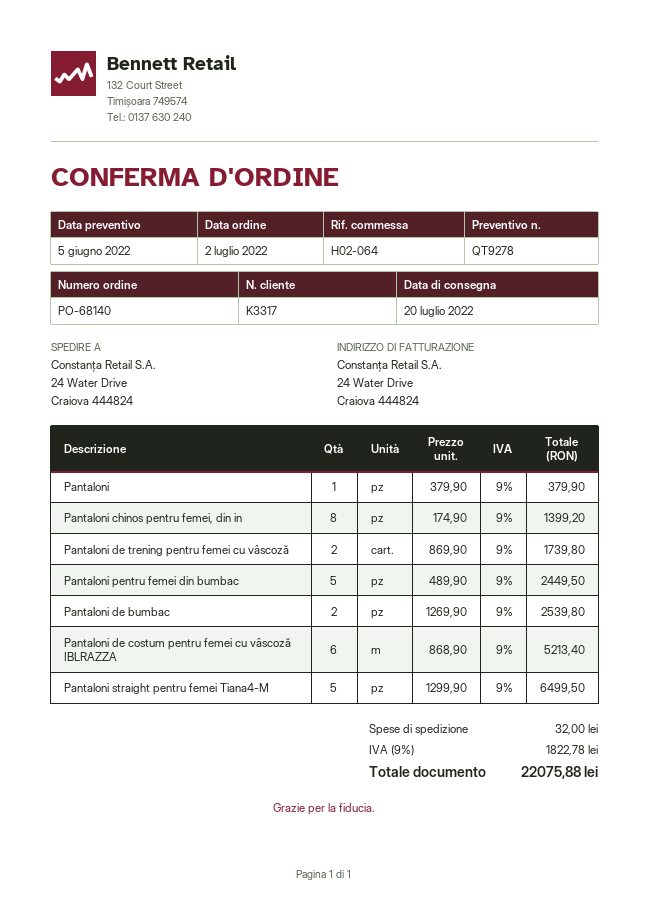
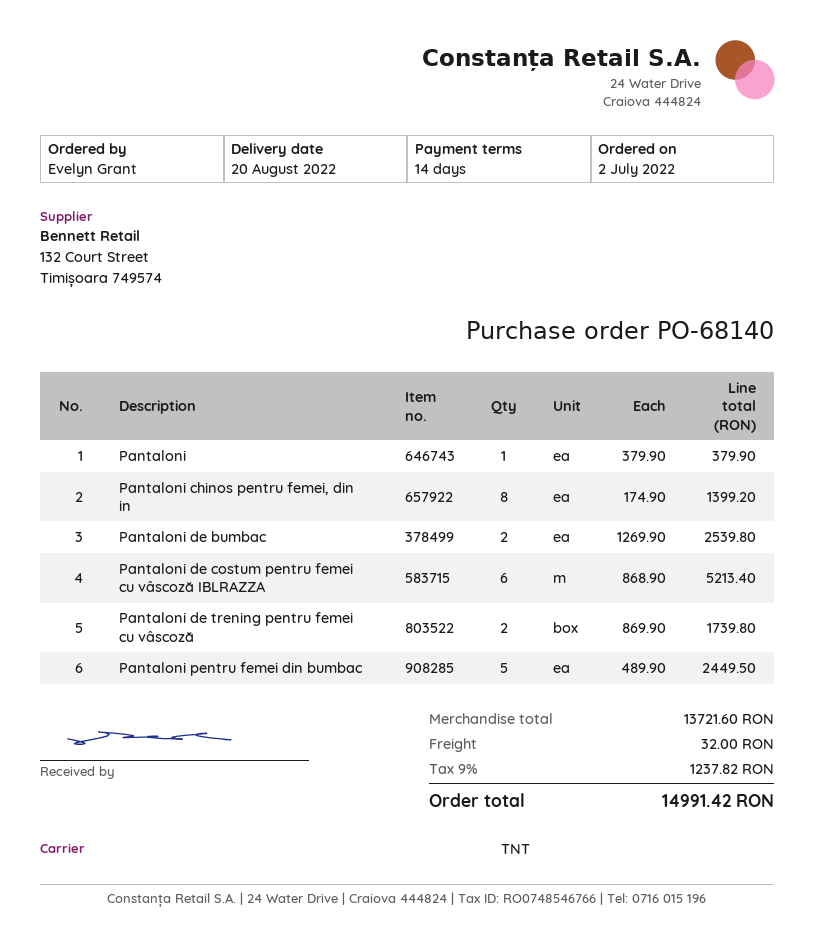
delivery date: 2022-07-20 -> 2022-08-20
Pantaloni straight pentru femei Tiana4-M: 5 x 1299.90 = 6499.50 -> none
tax: 9% = 1822.78 -> 9% = 1237.82
total: 22075.88 -> 14991.42

